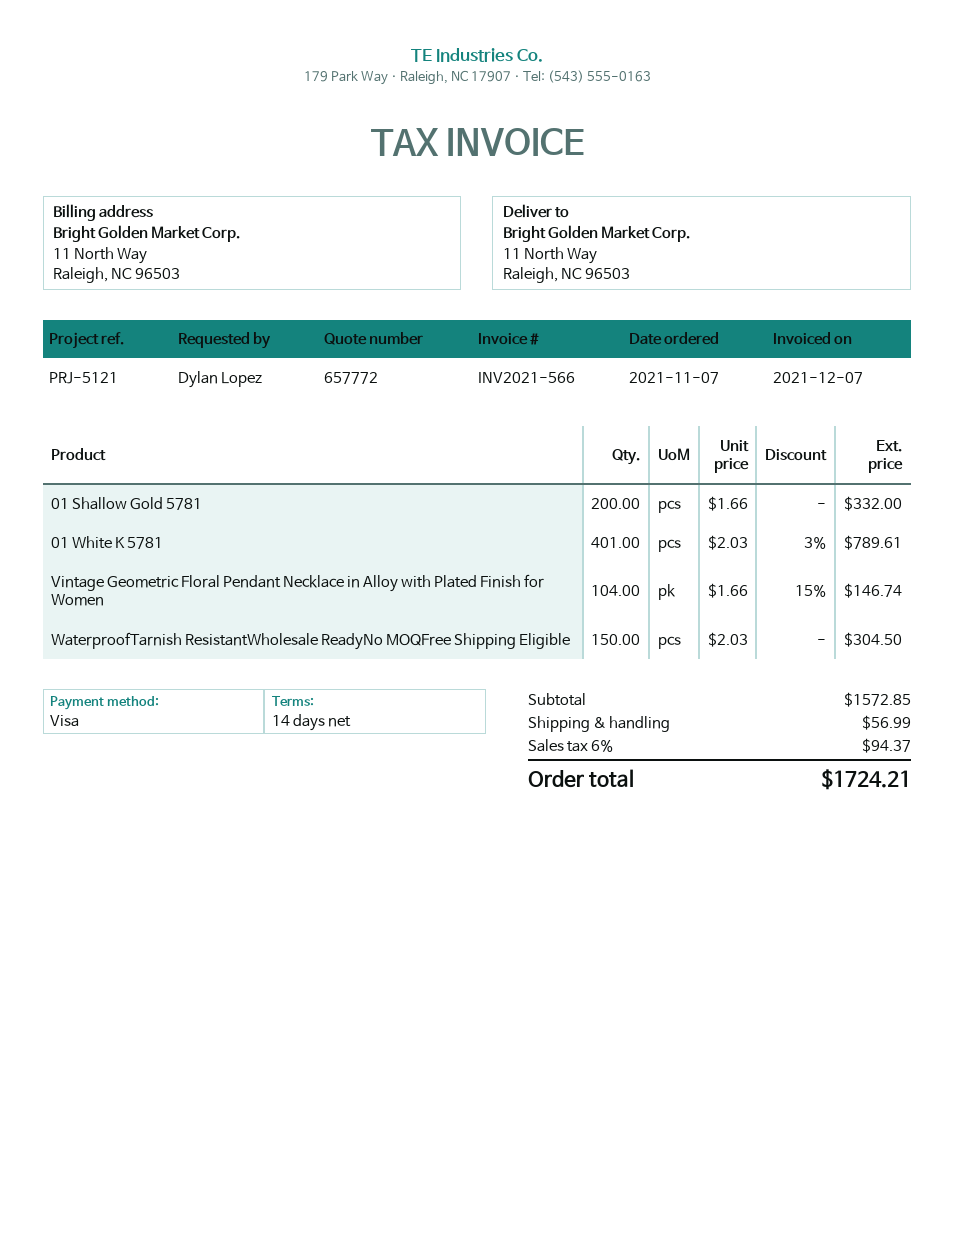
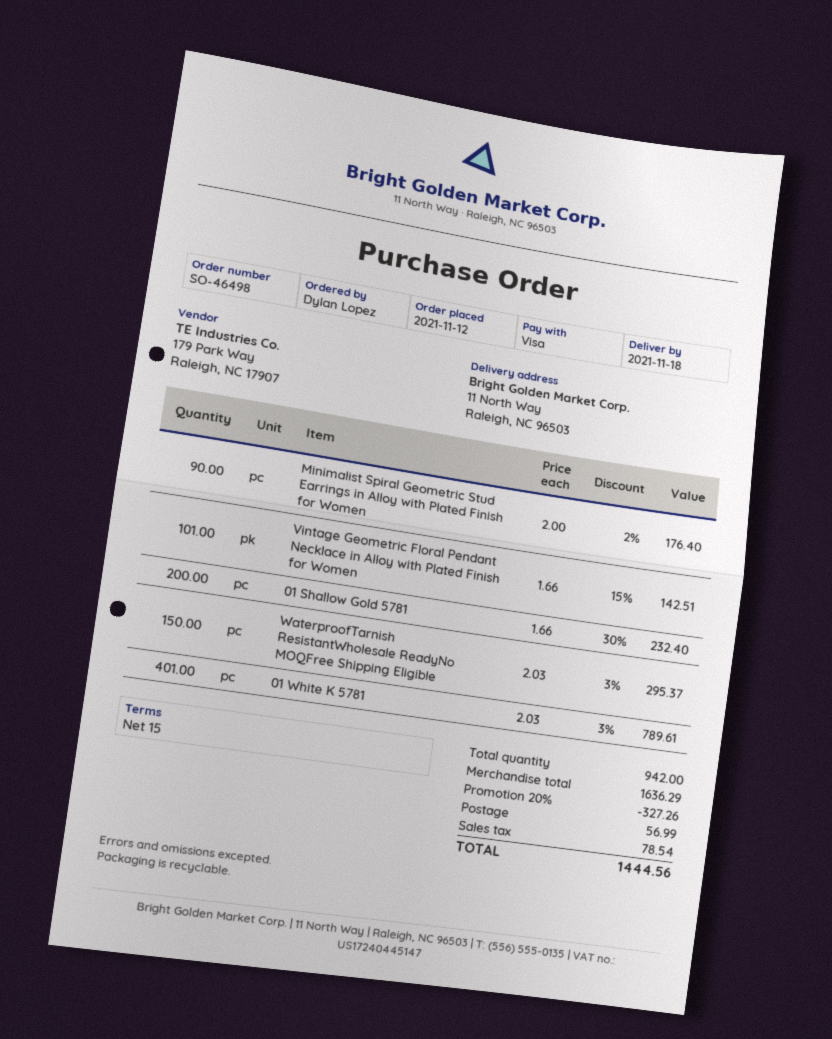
order date: 2021-11-07 -> 2021-11-12
payment terms: 14 days -> 15 days
01 Shallow Gold 5781: 200 x 1.66 = 332.00 -> 200 x 1.66 - 30% = 232.40
Vintage Geometric Floral Pendant Necklace in Alloy with Plated Finish for Women: 104 x 1.66 - 15% = 146.74 -> 101 x 1.66 - 15% = 142.51
WaterproofTarnish ResistantWholesale ReadyNo MOQFree Shipping Eligible: 150 x 2.03 = 304.50 -> 150 x 2.03 - 3% = 295.37
Minimalist Spiral Geometric Stud Earrings in Alloy with Plated Finish for Women: none -> 90 x 2.00 - 2% = 176.40
subtotal: 1572.85 -> 1636.29
discount: none -> 20% = 327.26
tax: 94.37 -> 78.54
total: 1724.21 -> 1444.56

